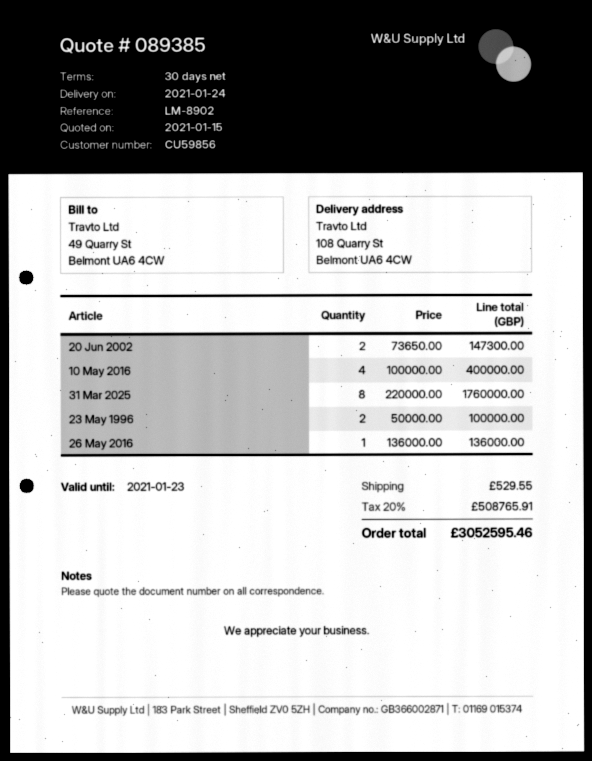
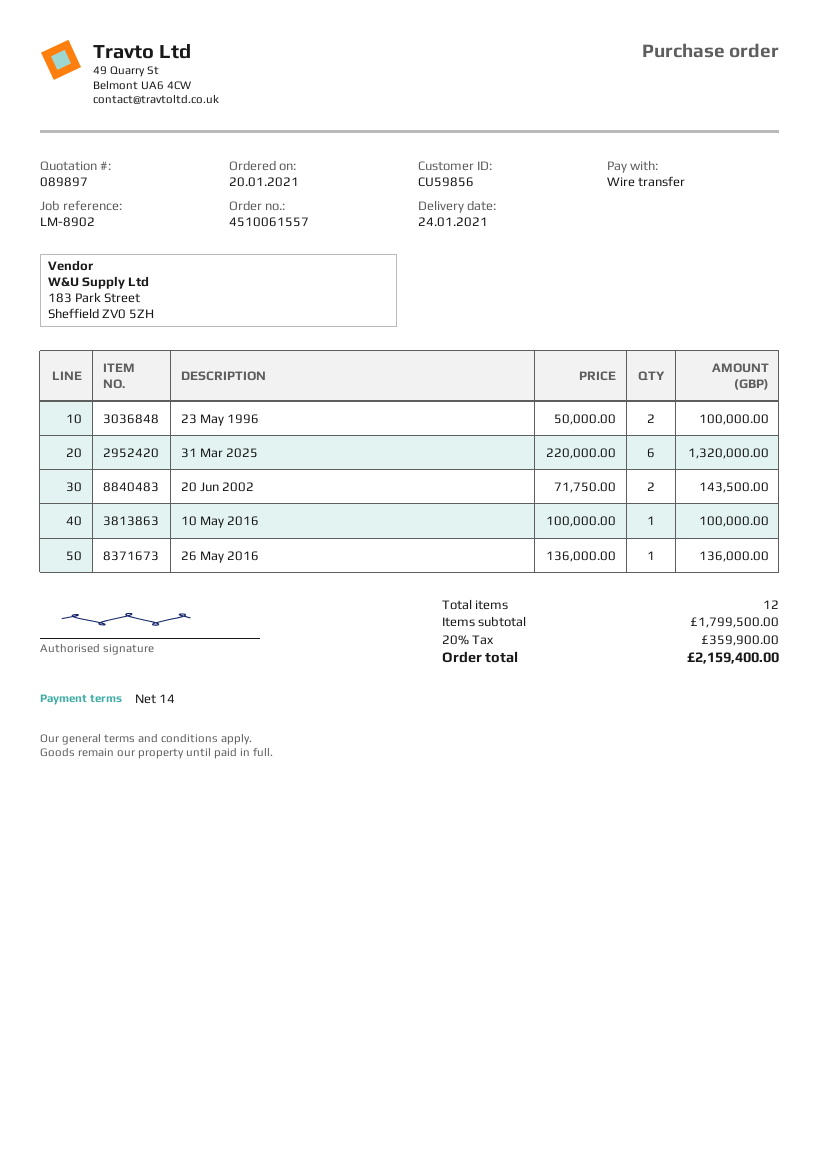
quote number: 089385 -> 089897
payment terms: 30 days -> 14 days
20 Jun 2002: 2 x 73650.00 = 147300.00 -> 2 x 71750.00 = 143500.00
10 May 2016: 4 x 100000.00 = 400000.00 -> 1 x 100000.00 = 100000.00
31 Mar 2025: 8 x 220000.00 = 1760000.00 -> 6 x 220000.00 = 1320000.00
shipping: 529.55 -> none
tax: 20% = 508765.91 -> 20% = 359900.00
total: 3052595.46 -> 2159400.00

